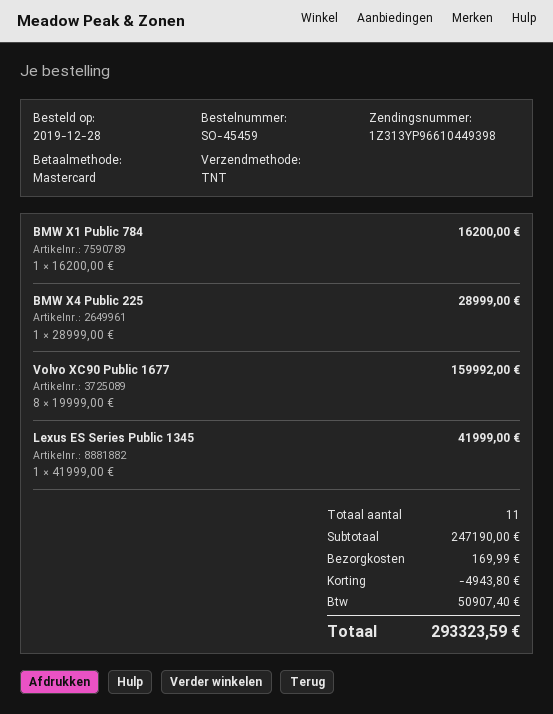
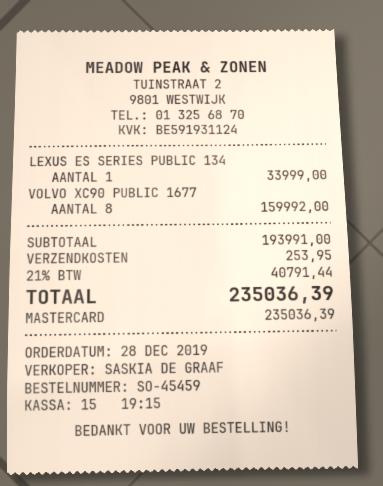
BMW X1 Public 784: 1 for 16200.00 -> none
BMW X4 Public 225: 1 for 28999.00 -> none
Lexus ES Series Public 1345: 1 for 41999.00 -> 1 for 33999.00
subtotal: 247190.00 -> 193991.00
discount: 4943.80 -> none
shipping: 169.99 -> 253.95
tax: 50907.40 -> 40791.44
total: 293323.59 -> 235036.39

